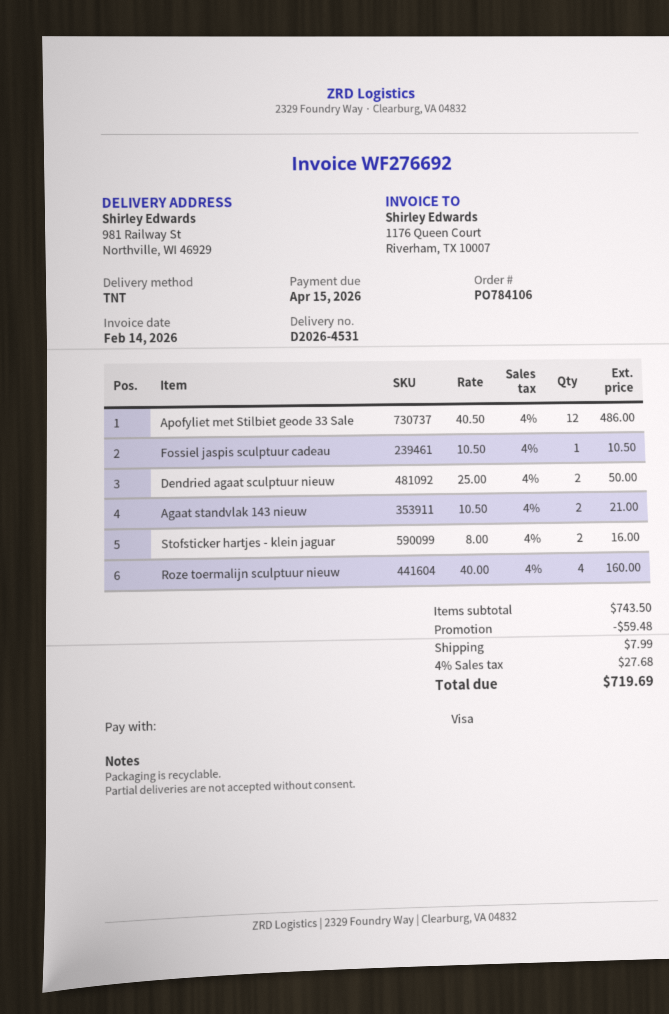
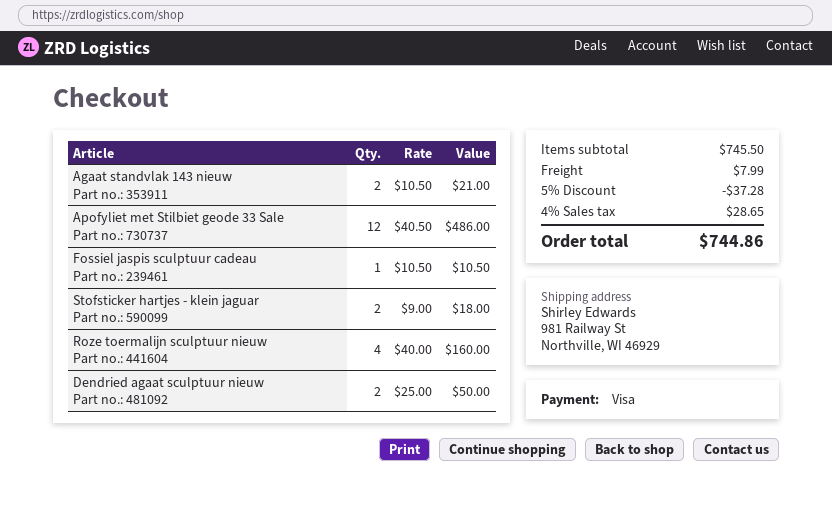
Stofsticker hartjes - klein jaguar: 2 x 8.00 = 16.00 -> 2 x 9.00 = 18.00
subtotal: 743.50 -> 745.50
discount: 59.48 -> 37.28
tax: 4% = 27.68 -> 4% = 28.65
total: 719.69 -> 744.86

